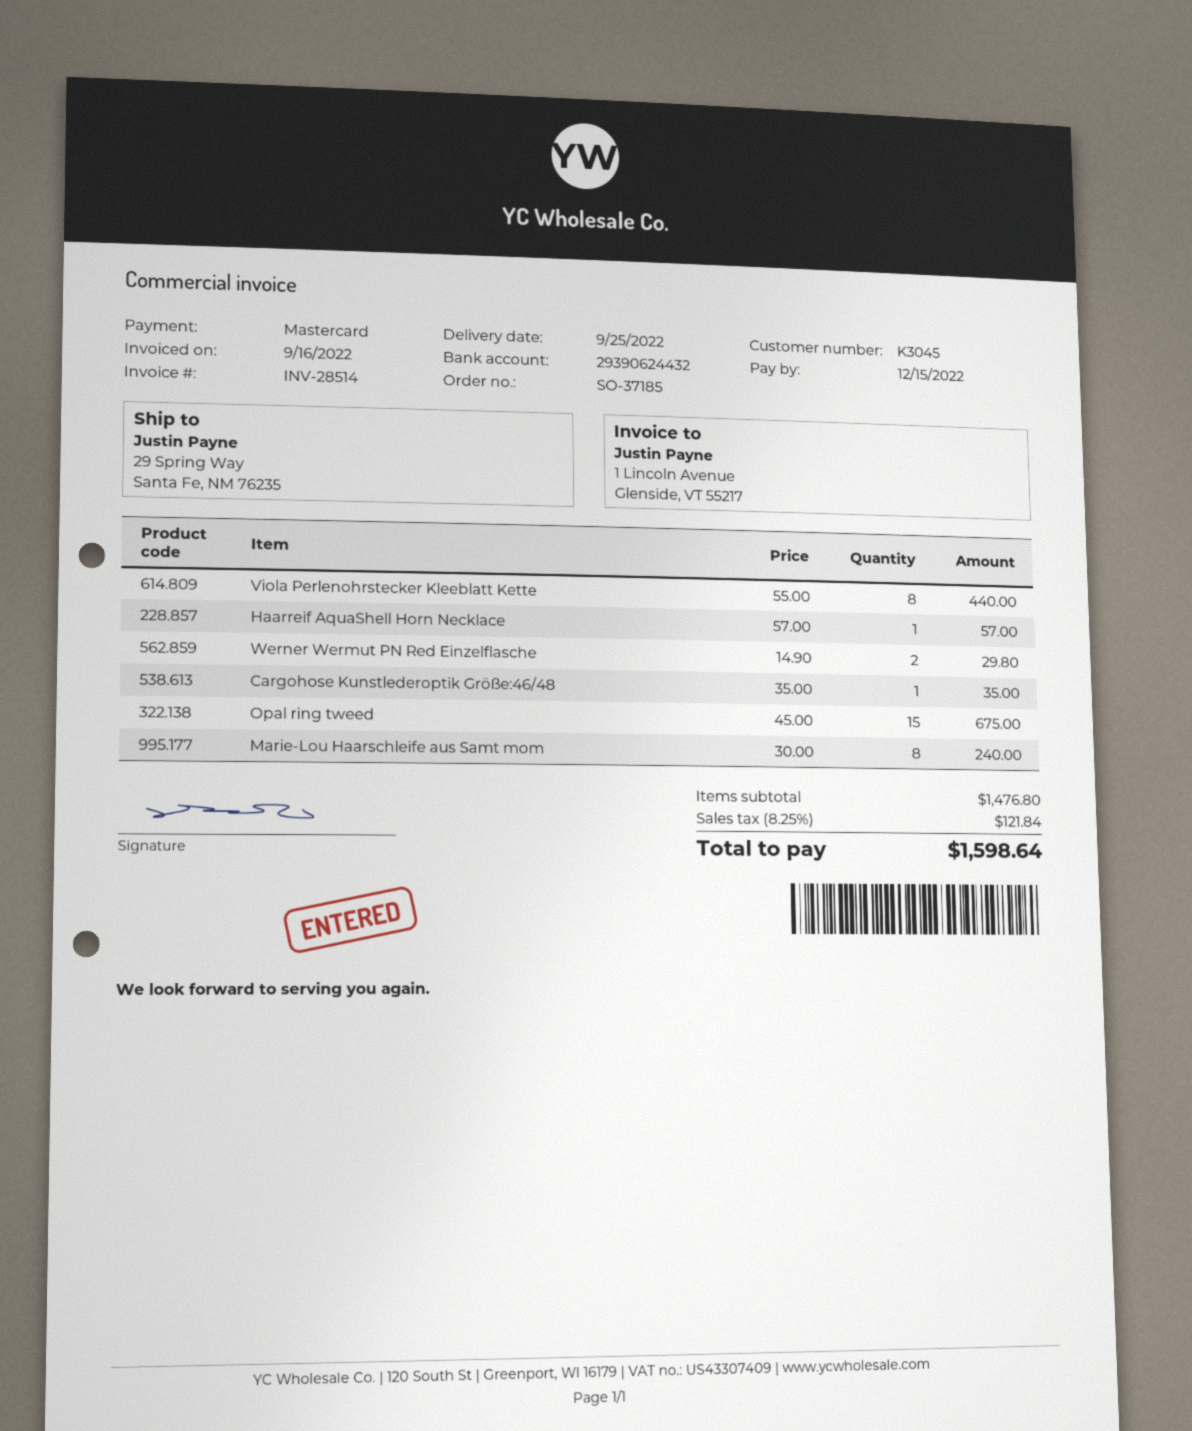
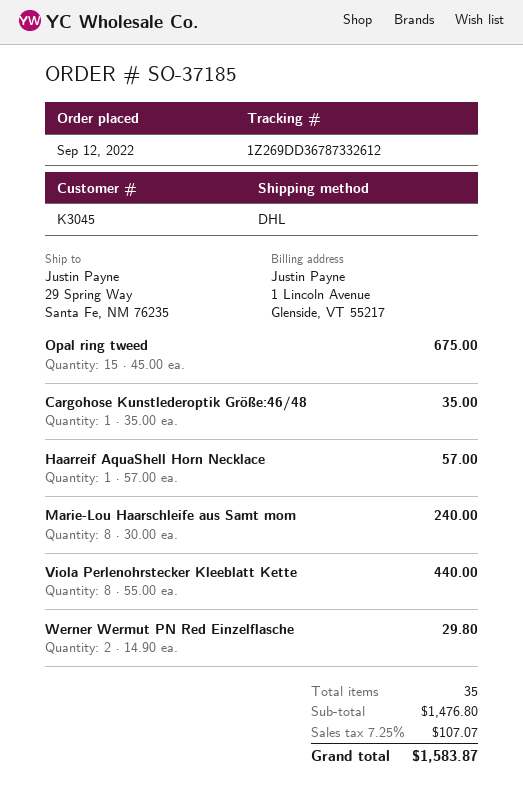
tax: 8.25% = 121.84 -> 7.25% = 107.07
total: 1598.64 -> 1583.87

